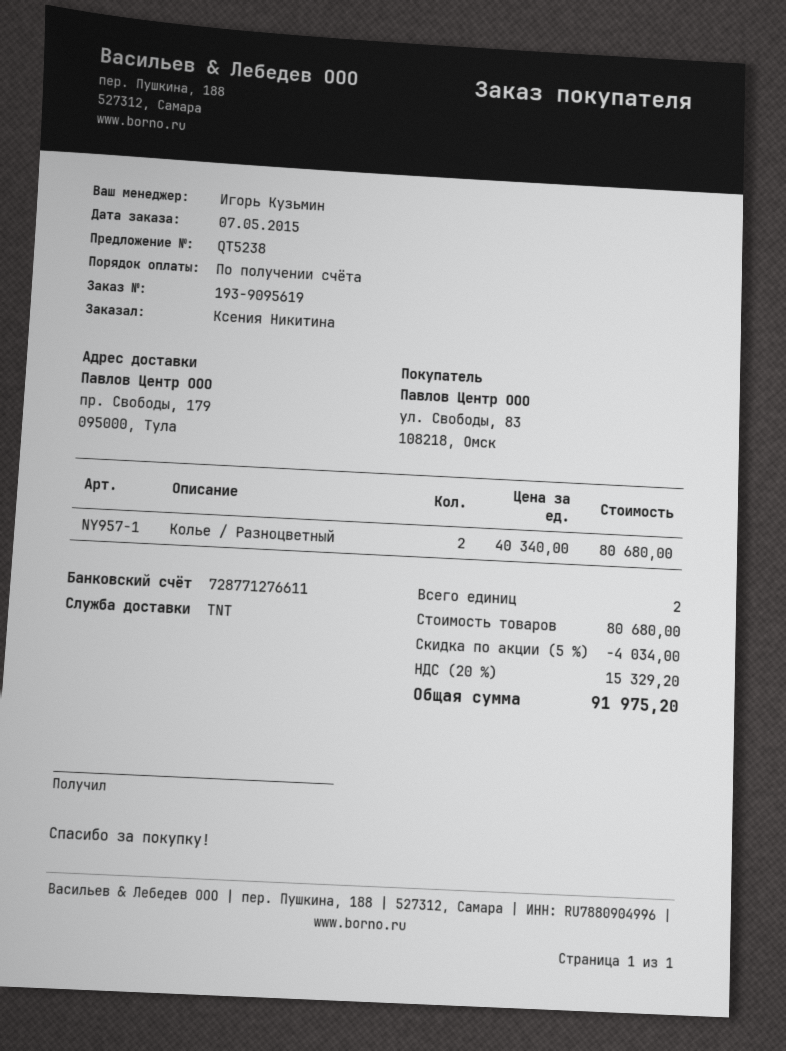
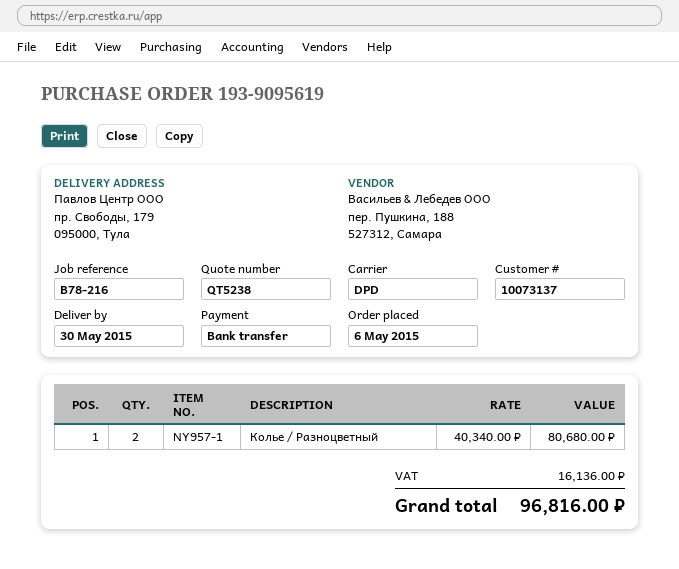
order date: 2015-05-07 -> 2015-05-06
shipping method: TNT -> DPD
discount: 5% = 4034.00 -> none
tax: 15329.20 -> 16136.00
total: 91975.20 -> 96816.00

